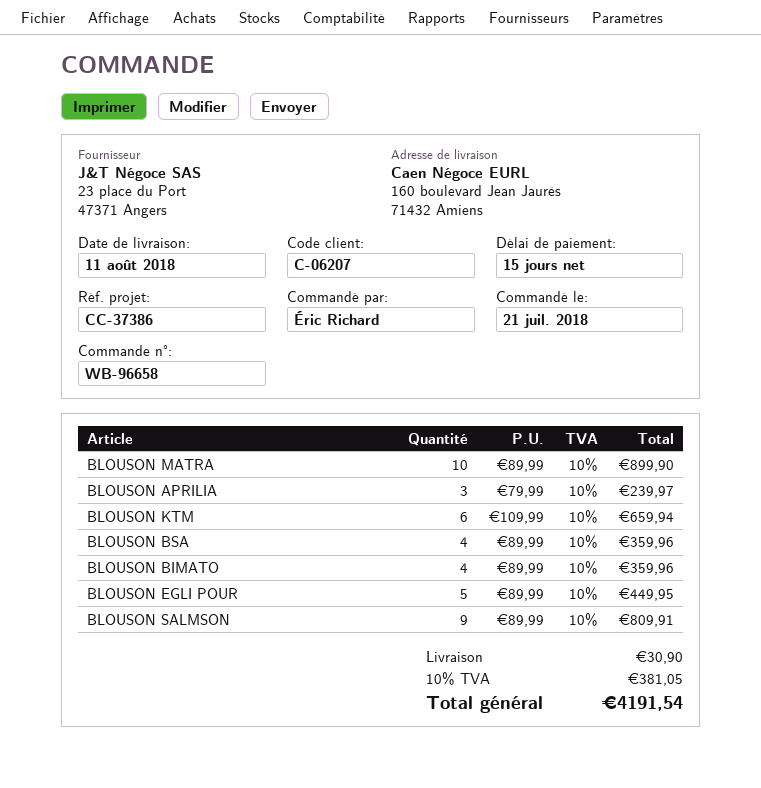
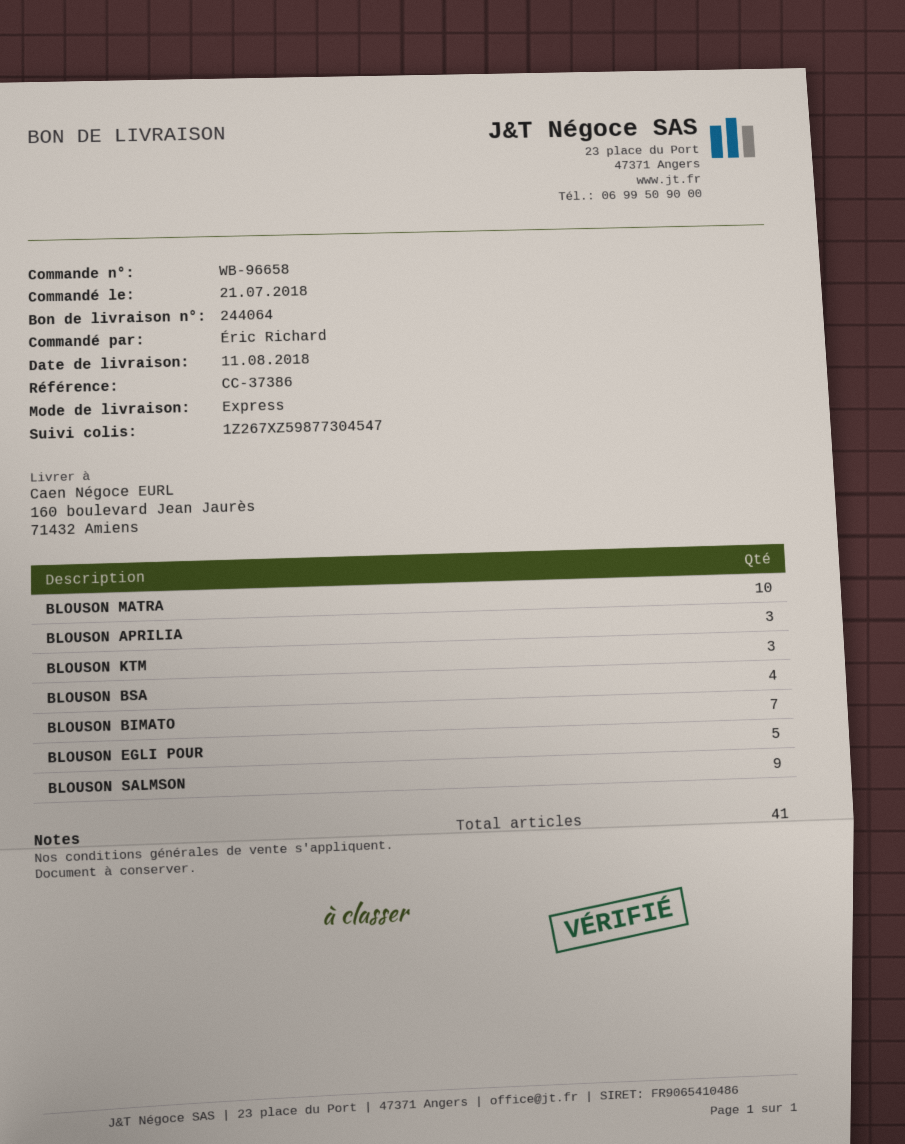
BLOUSON KTM: 6 -> 3
BLOUSON BIMATO: 4 -> 7

